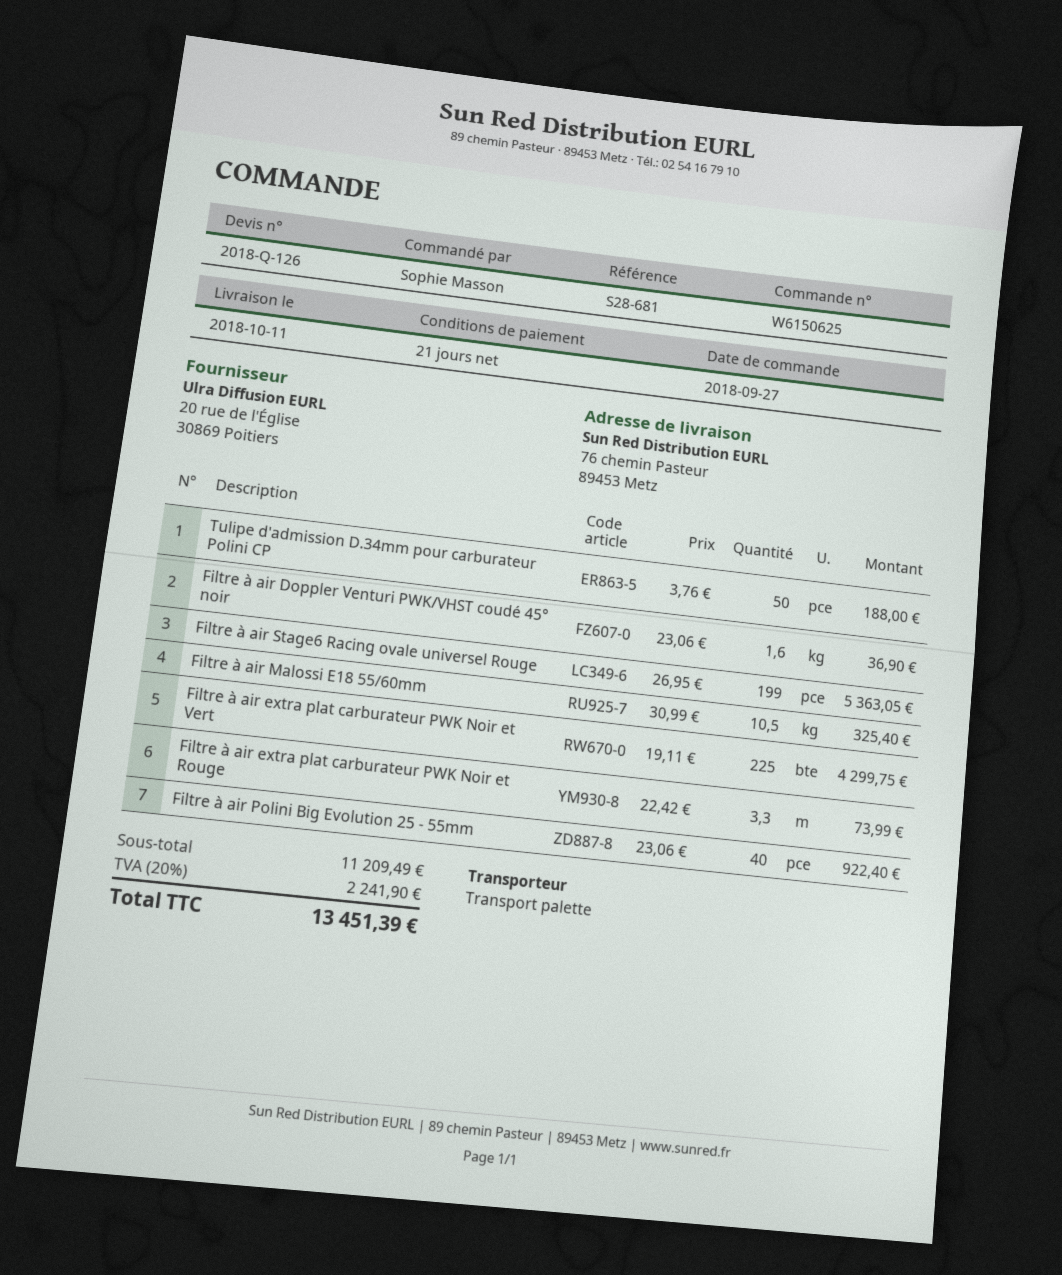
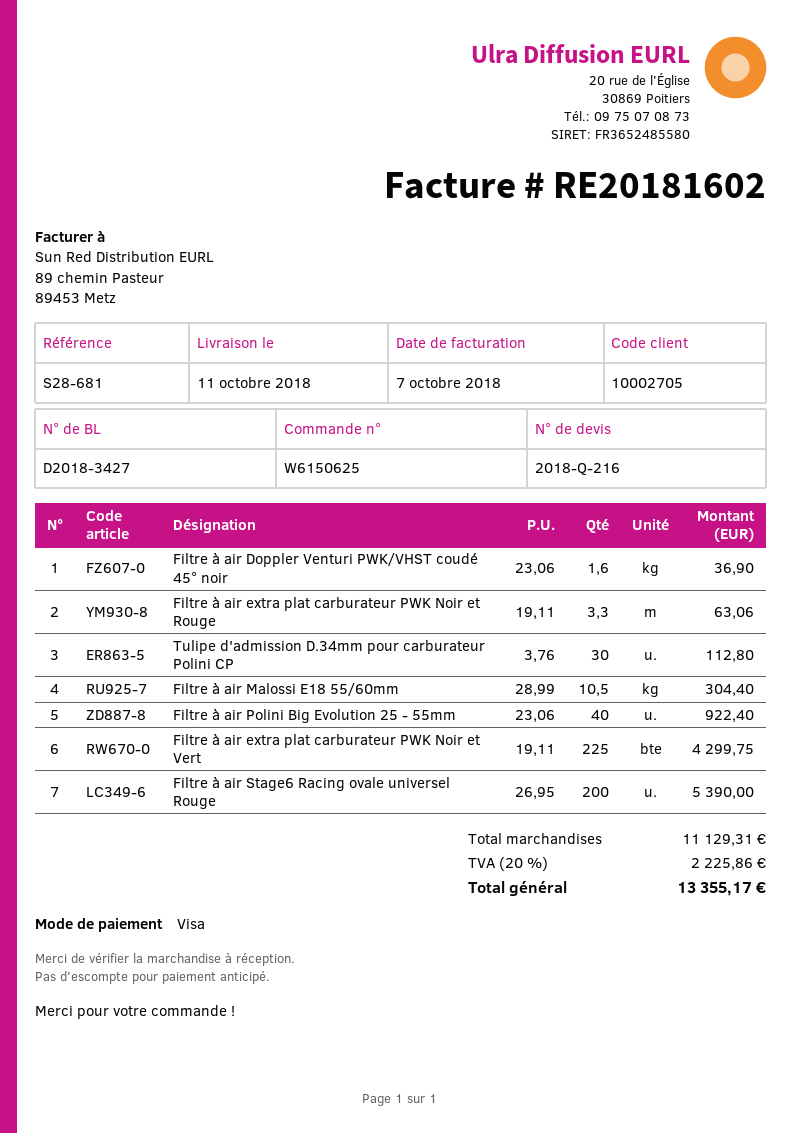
quote number: 2018-Q-126 -> 2018-Q-216
Tulipe d'admission D.34mm pour carburateur Polini CP: 50 x 3.76 = 188.00 -> 30 x 3.76 = 112.80
Filtre à air Stage6 Racing ovale universel Rouge: 199 x 26.95 = 5363.05 -> 200 x 26.95 = 5390.00
Filtre à air Malossi E18 55/60mm: 10.5 x 30.99 = 325.40 -> 10.5 x 28.99 = 304.40
Filtre à air extra plat carburateur PWK Noir et Rouge: 3.3 x 22.42 = 73.99 -> 3.3 x 19.11 = 63.06
subtotal: 11209.49 -> 11129.31
tax: 20% = 2241.90 -> 20% = 2225.86
total: 13451.39 -> 13355.17

